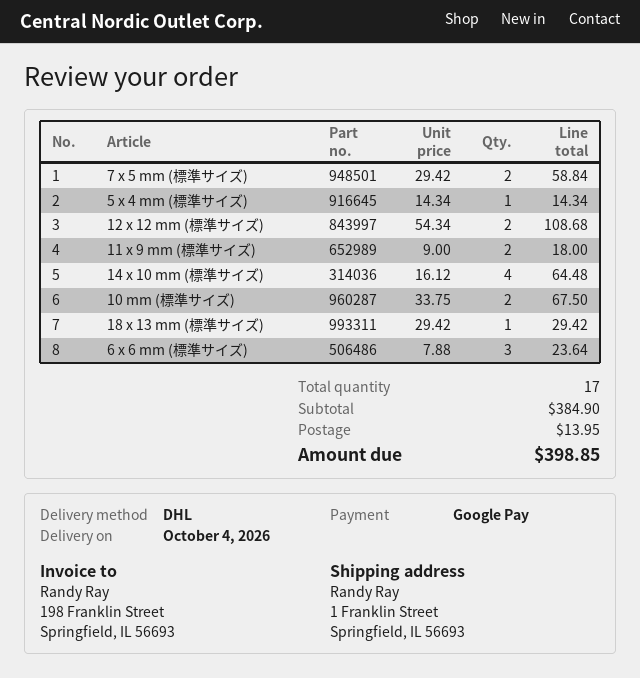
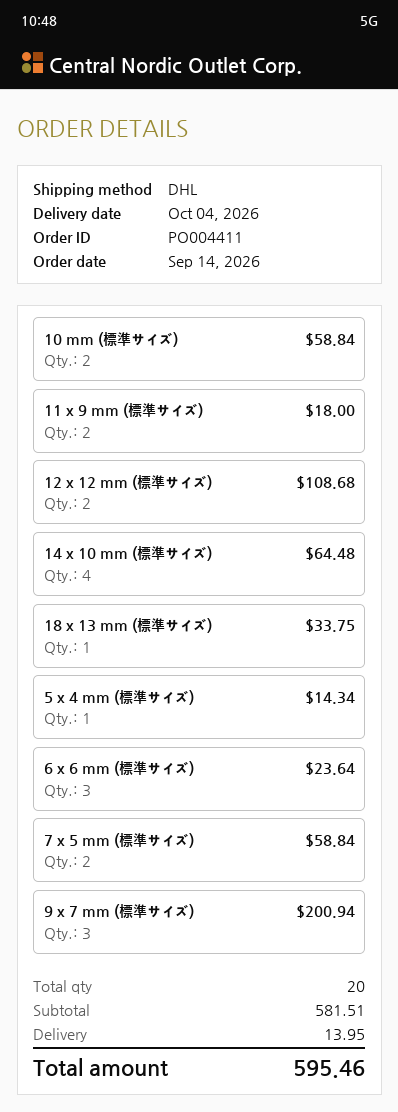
10 mm (標準サイズ): 2 for 67.50 -> 2 for 58.84
18 x 13 mm (標準サイズ): 1 for 29.42 -> 1 for 33.75
9 x 7 mm (標準サイズ): none -> 3 for 200.94
total quantity: 17 -> 20
subtotal: 384.90 -> 581.51
total: 398.85 -> 595.46

